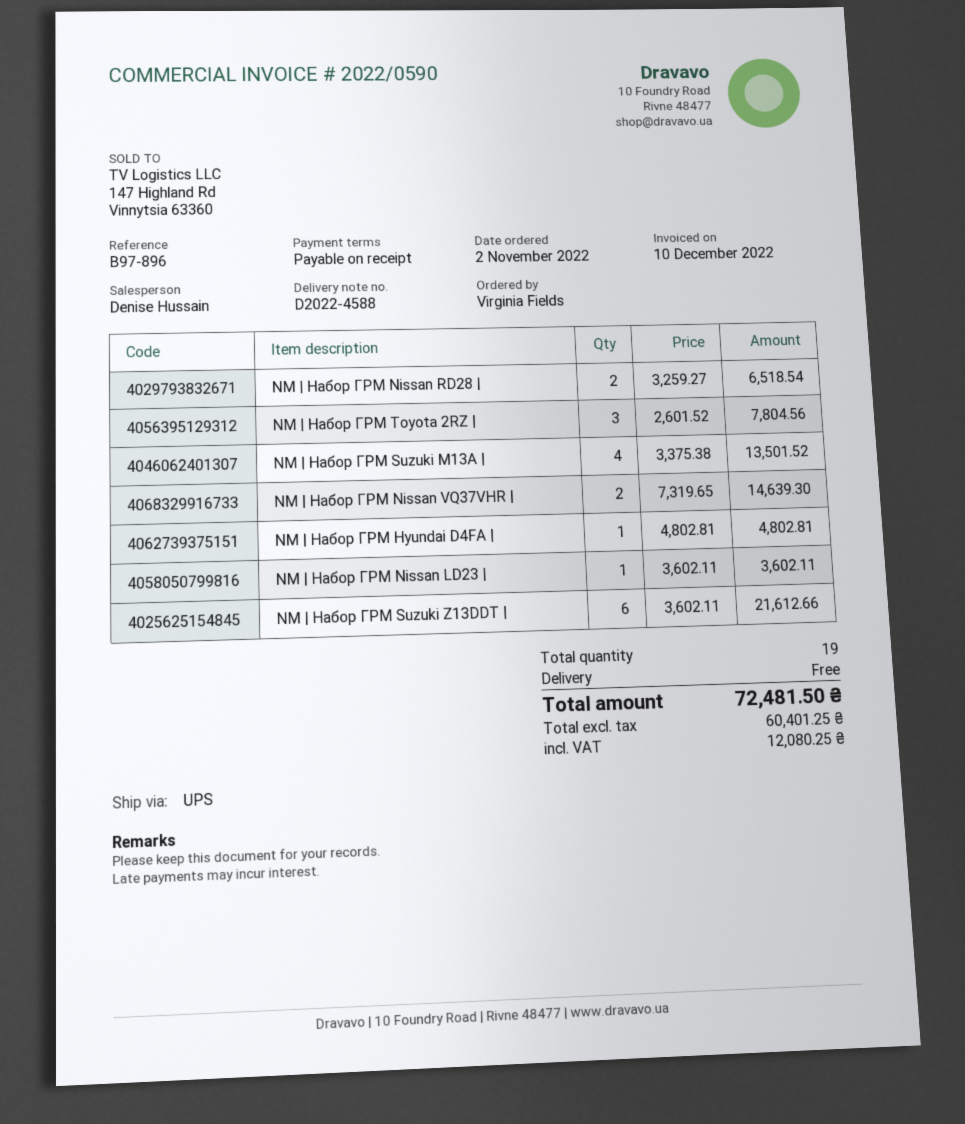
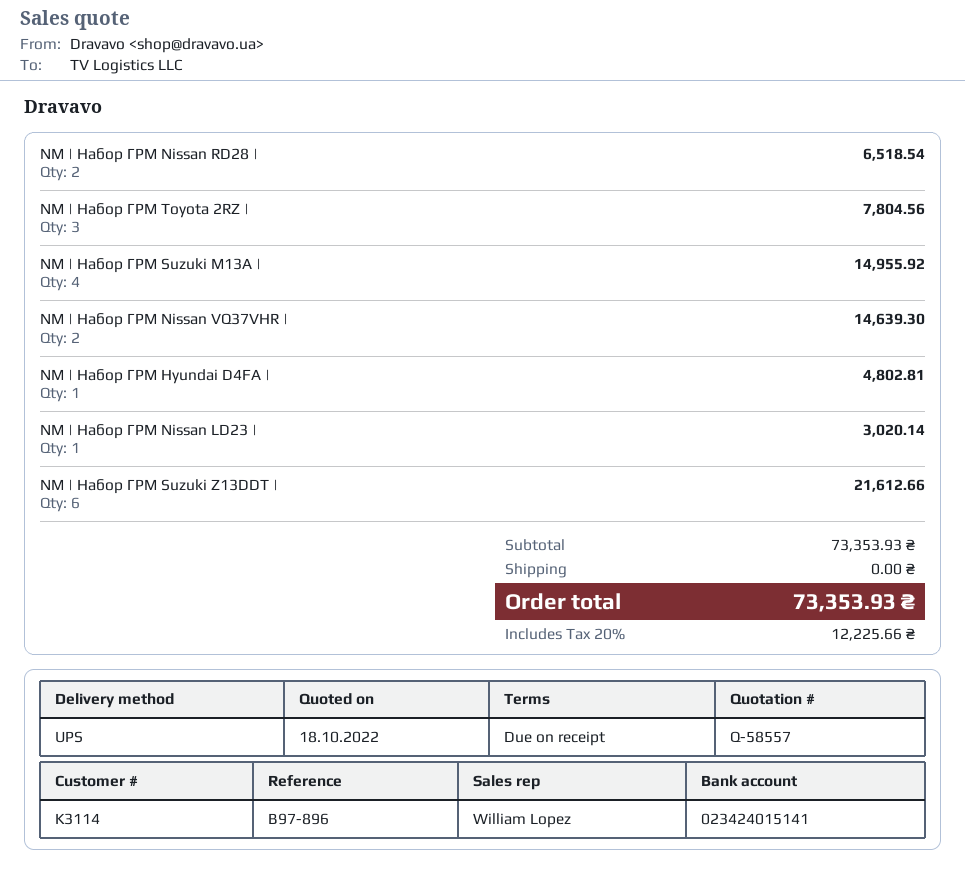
sales rep: Denise Hussain -> William Lopez
NM | Набор ГРМ Suzuki M13A |: 4 for 13501.52 -> 4 for 14955.92
NM | Набор ГРМ Nissan LD23 |: 1 for 3602.11 -> 1 for 3020.14
tax: 12080.25 -> 12225.66
total: 72481.50 -> 73353.93

